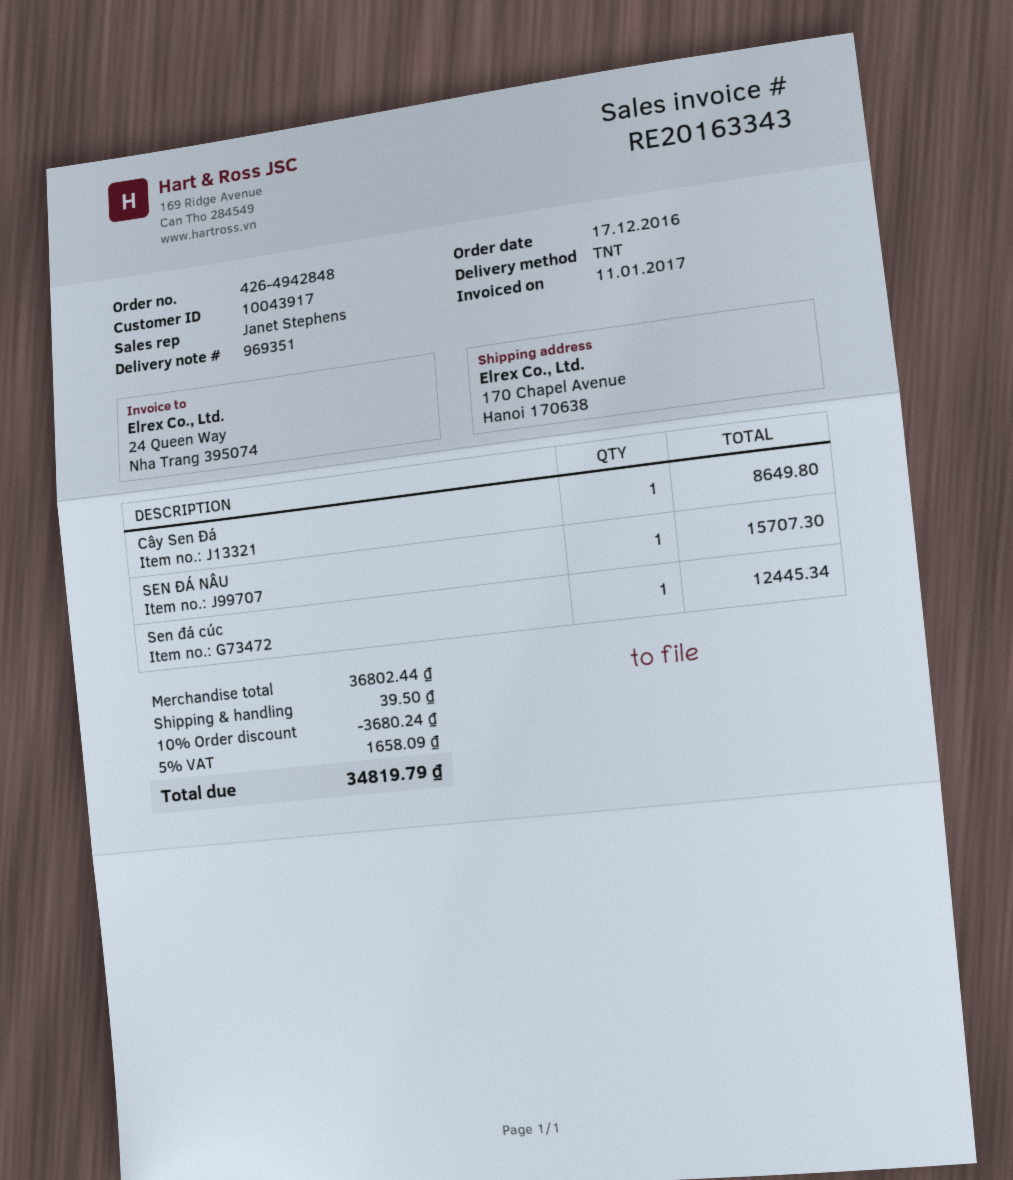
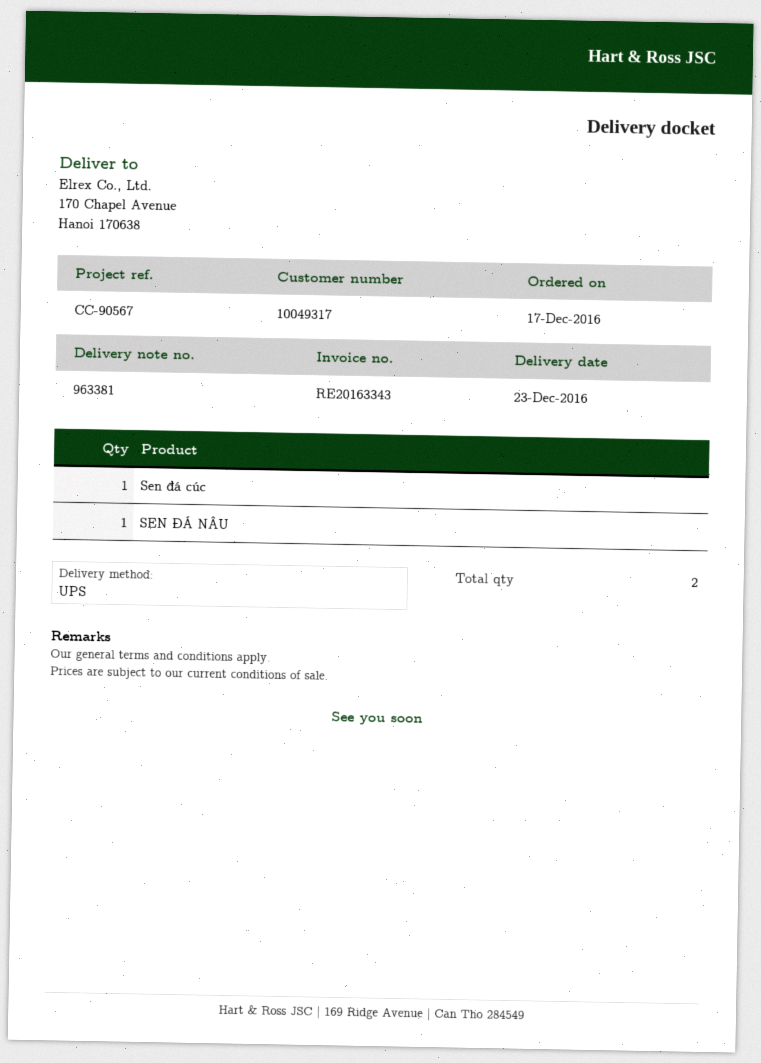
delivery note number: 969351 -> 963381
customer number: 10043917 -> 10049317
shipping method: TNT -> UPS
Cây Sen Đá: 1 -> none

